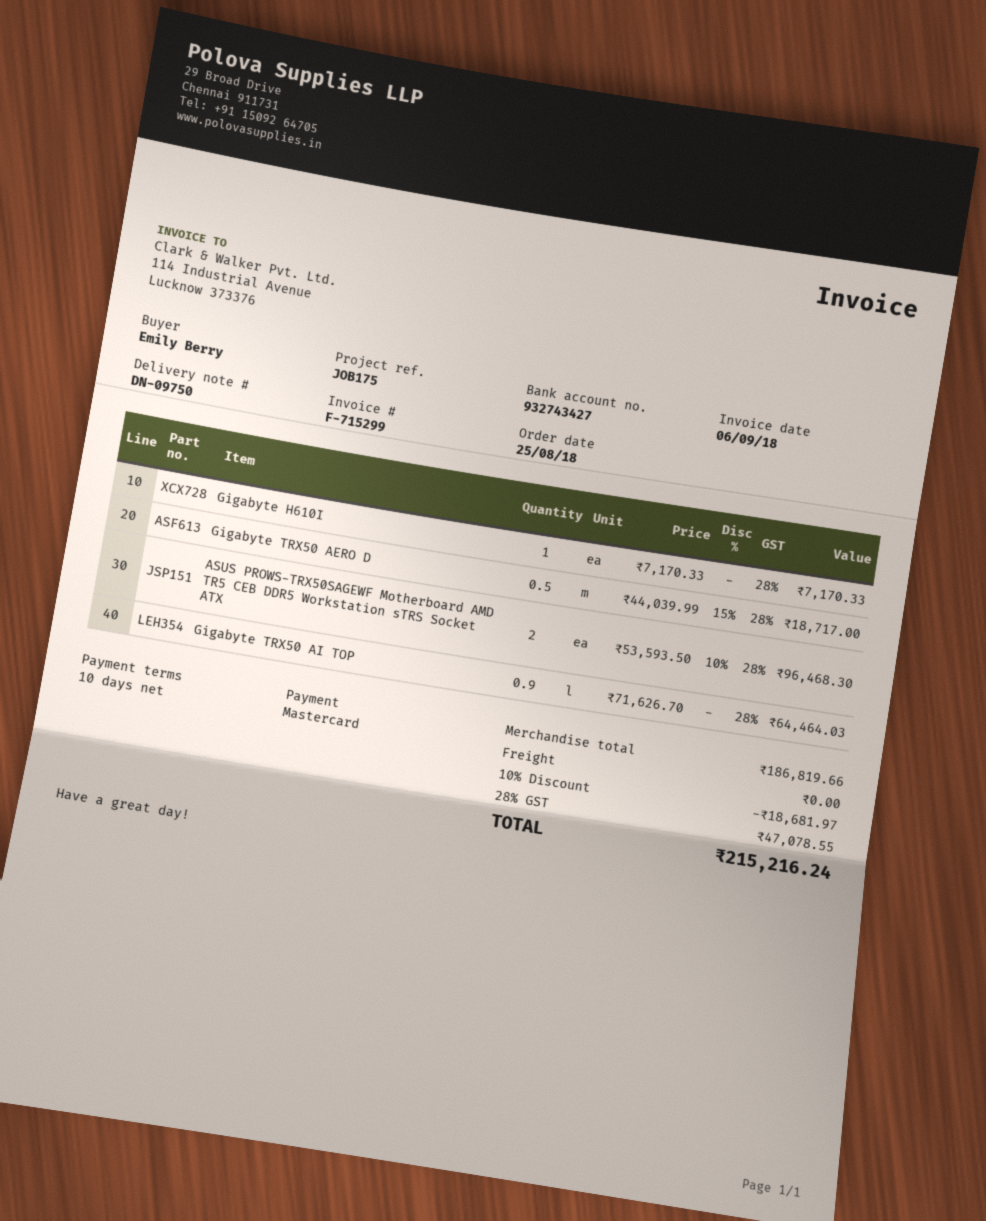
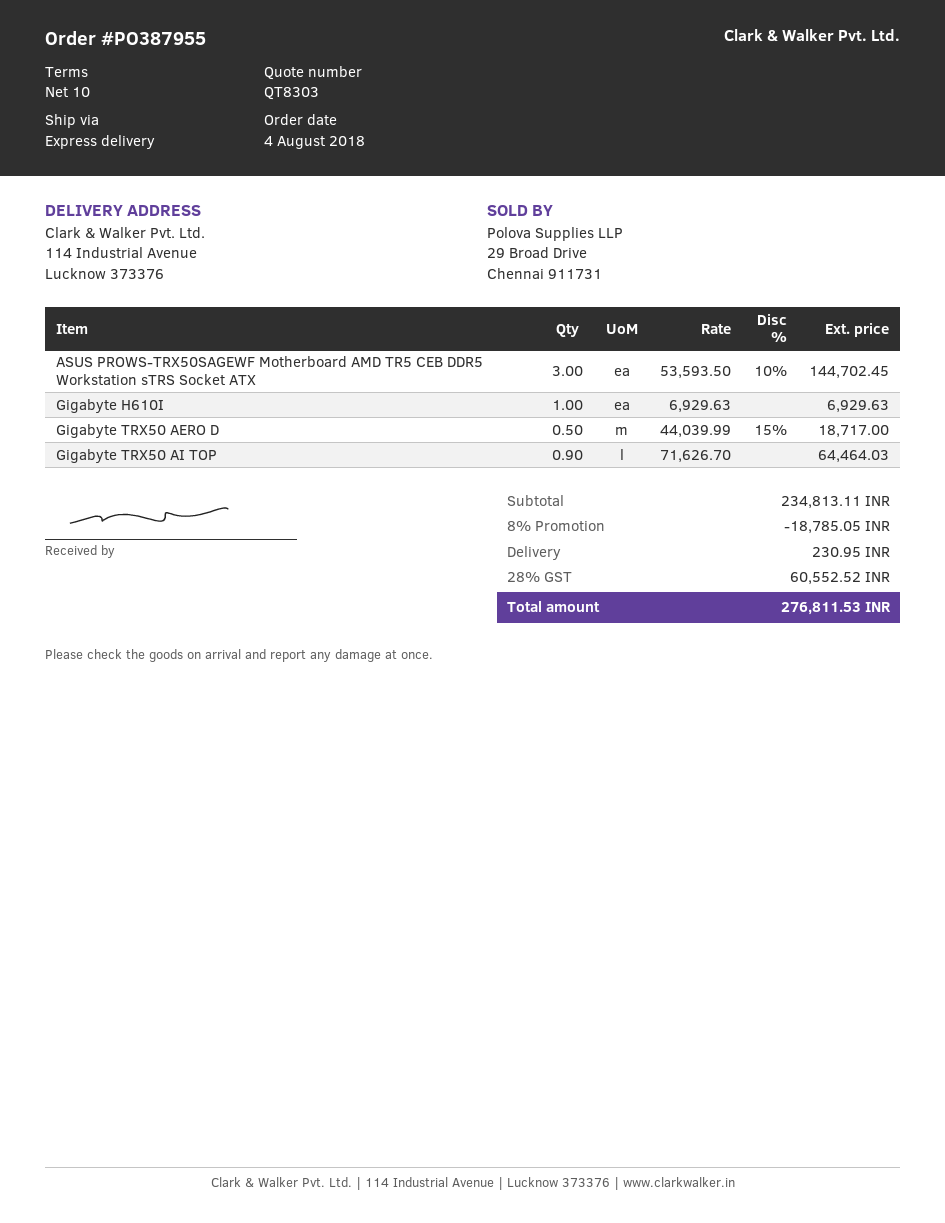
order date: 2018-08-25 -> 2018-08-04
Gigabyte H610I: 1 x 7170.33 = 7170.33 -> 1 x 6929.63 = 6929.63
ASUS PROWS-TRX50SAGEWF Motherboard AMD TR5 CEB DDR5 Workstation sTRS Socket ATX: 2 x 53593.50 - 10% = 96468.30 -> 3 x 53593.50 - 10% = 144702.45
subtotal: 186819.66 -> 234813.11
discount: 10% = 18681.97 -> 8% = 18785.05
shipping: 0.00 -> 230.95
tax: 28% = 47078.55 -> 28% = 60552.52
total: 215216.24 -> 276811.53

